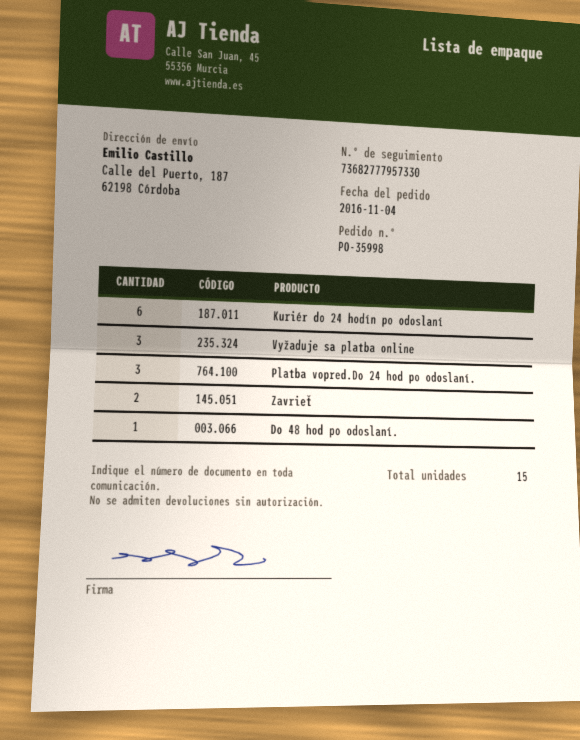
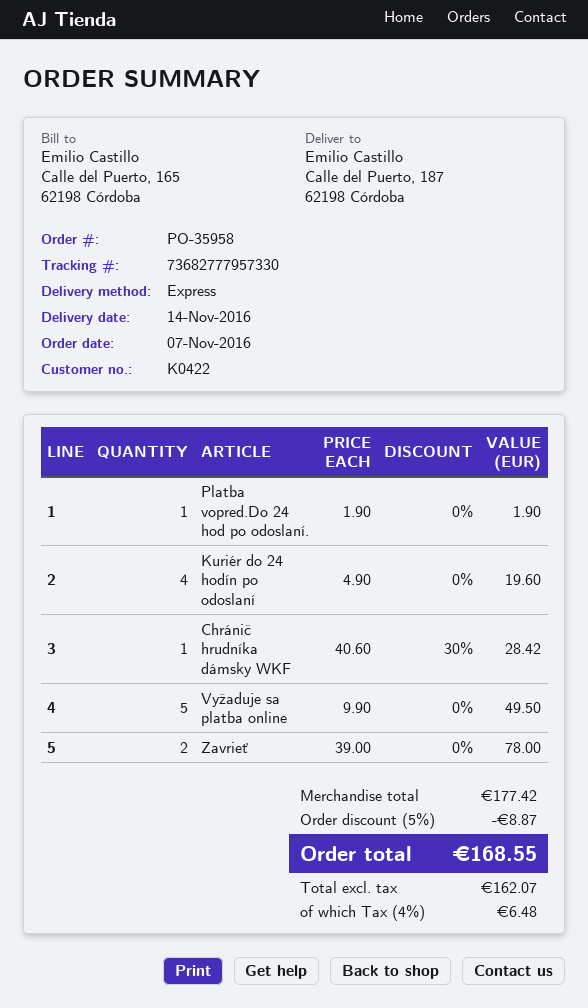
order number: PO-35998 -> PO-35958
order date: 2016-11-04 -> 2016-11-07
Kuriér do 24 hodín po odoslaní: 6 -> 4
Vyžaduje sa platba online: 3 -> 5
Platba vopred.Do 24 hod po odoslaní.: 3 -> 1
Do 48 hod po odoslaní.: 1 -> none
Chránič hrudníka dámsky WKF: none -> 1

